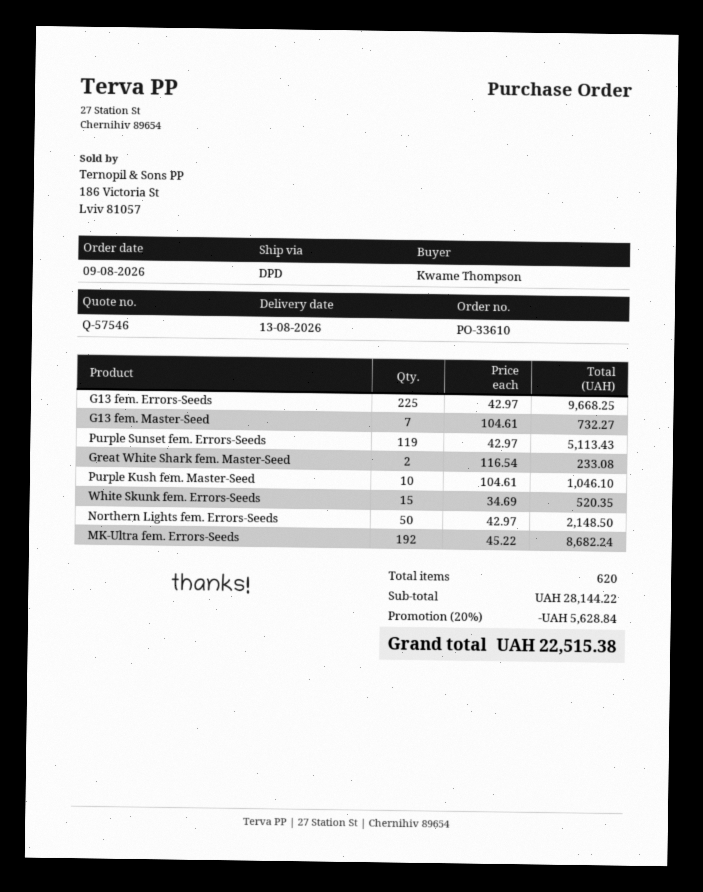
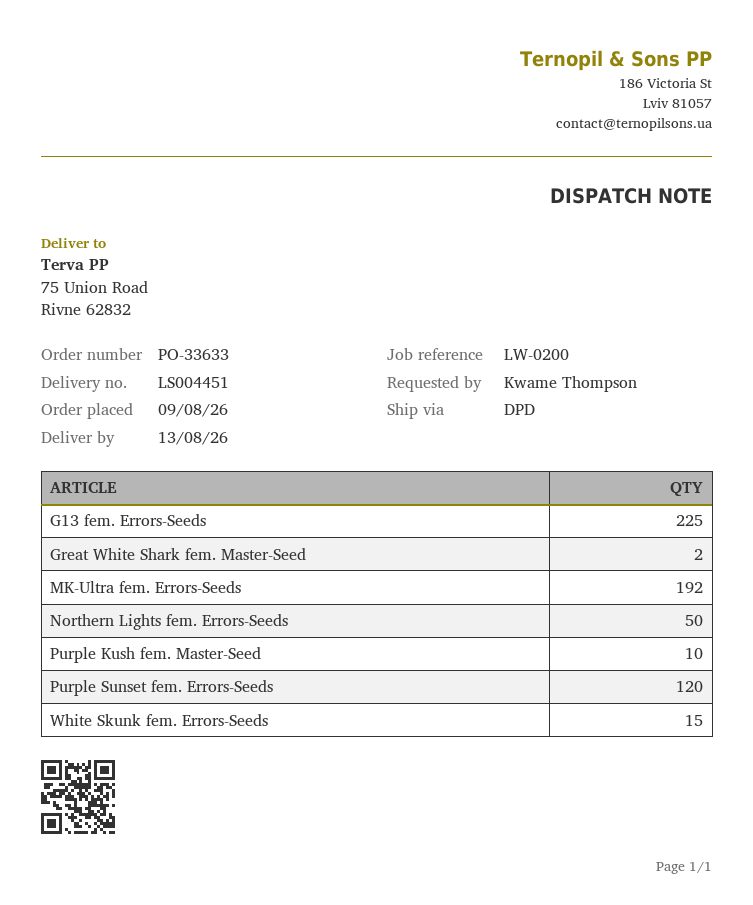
order number: PO-33610 -> PO-33633
G13 fem. Master-Seed: 7 -> none
Purple Sunset fem. Errors-Seeds: 119 -> 120

